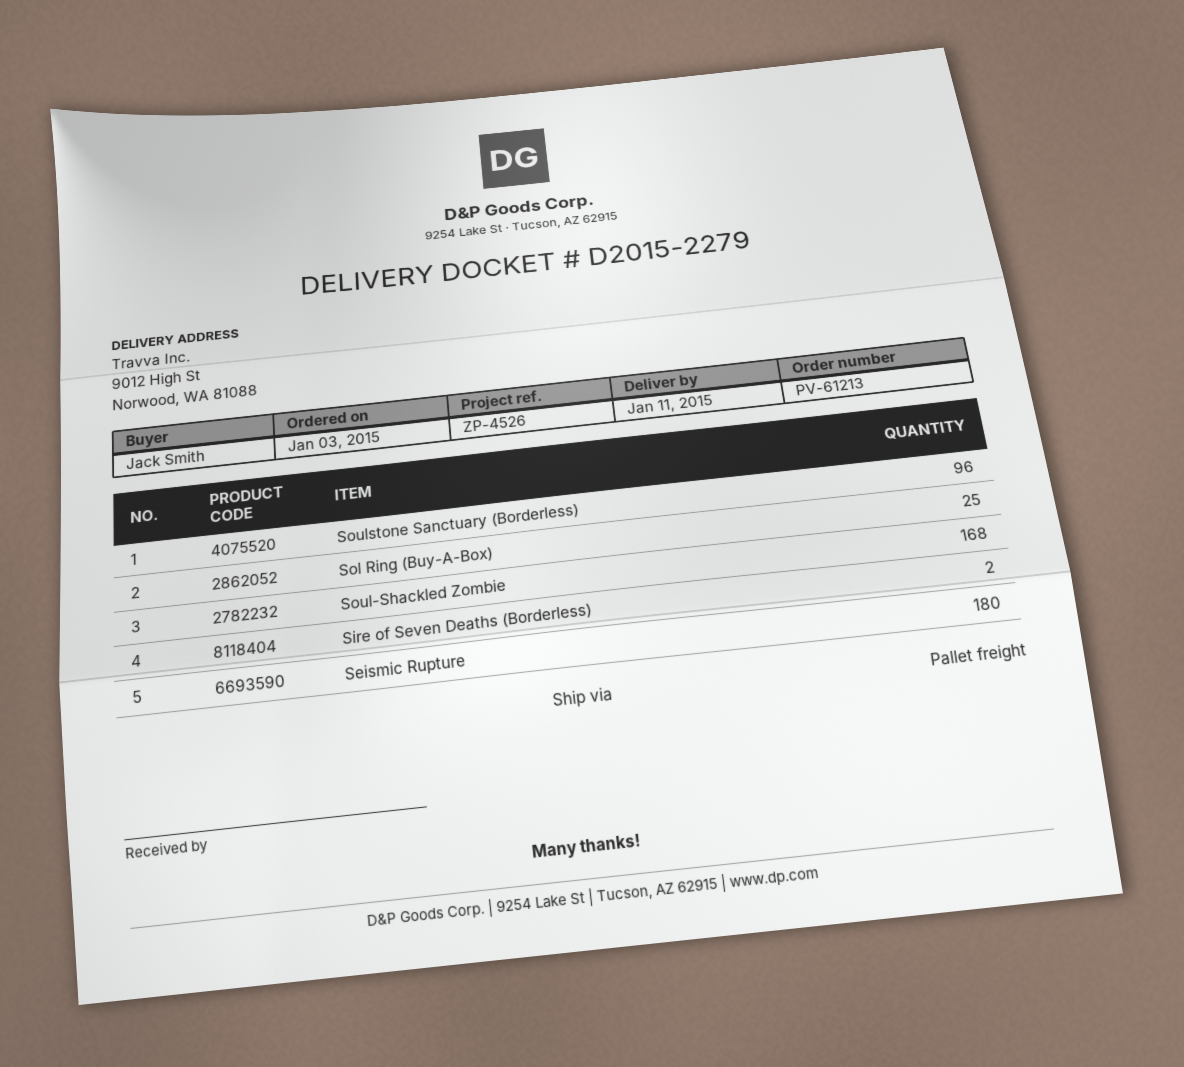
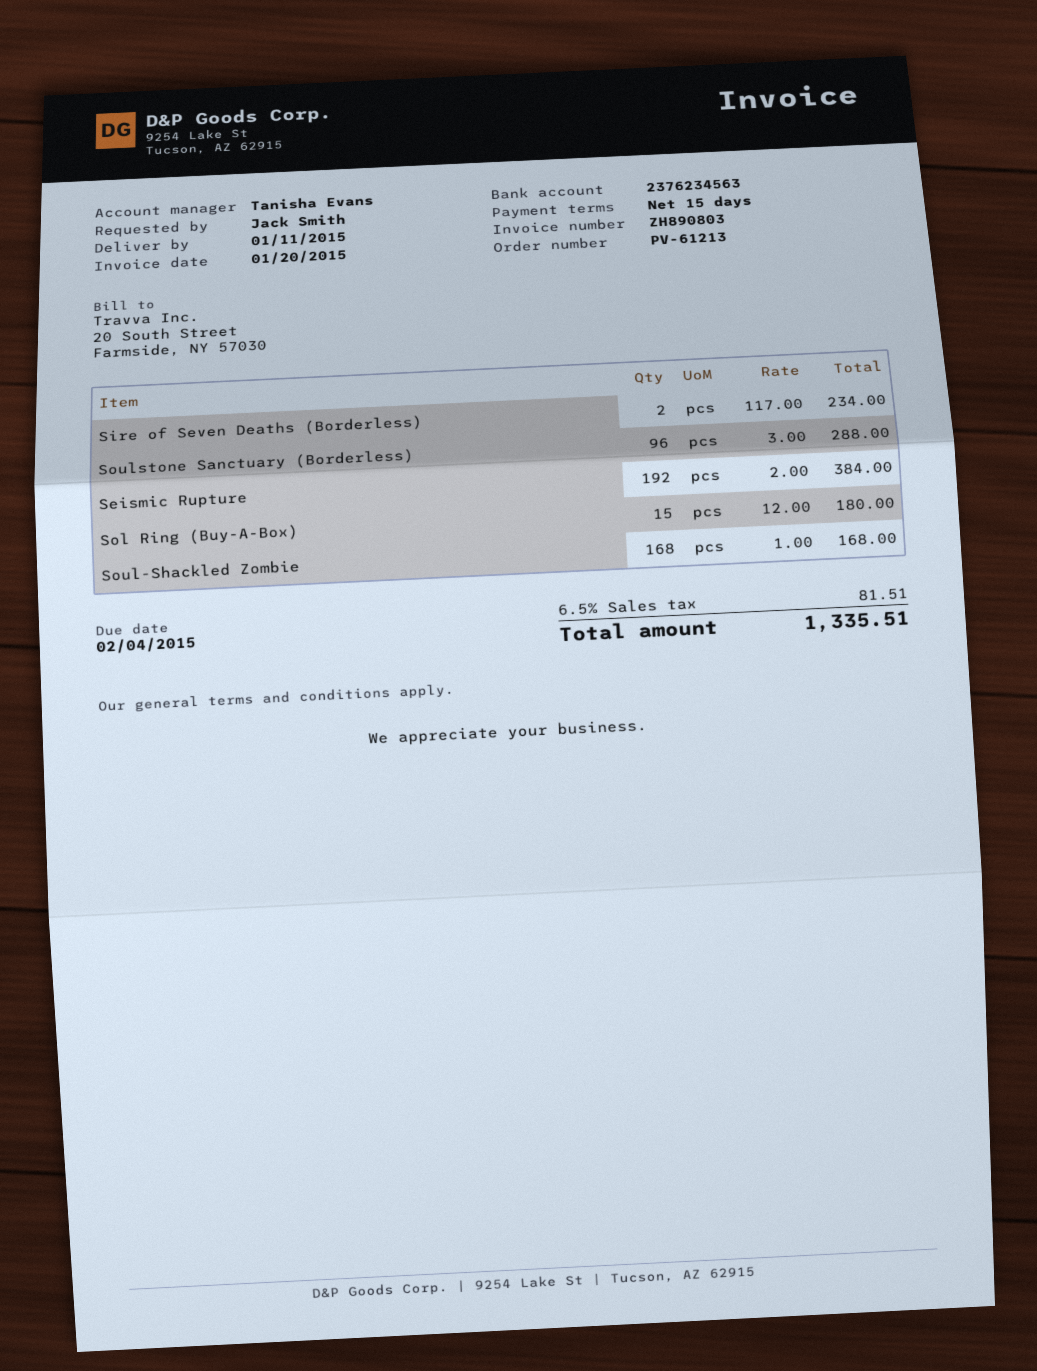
Sol Ring (Buy-A-Box): 25 -> 15
Seismic Rupture: 180 -> 192

